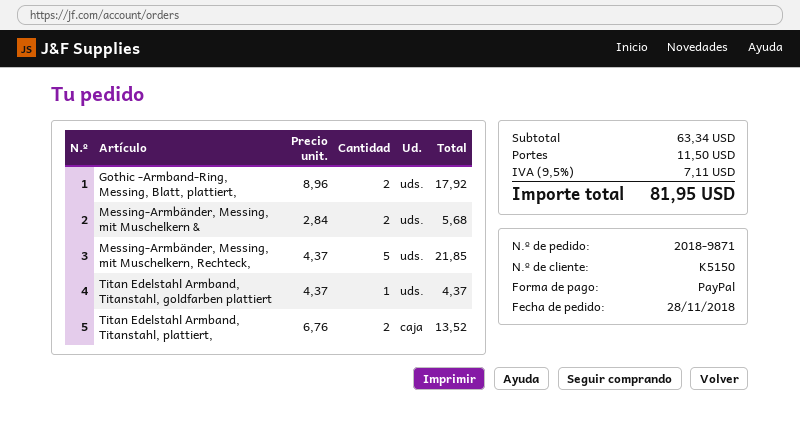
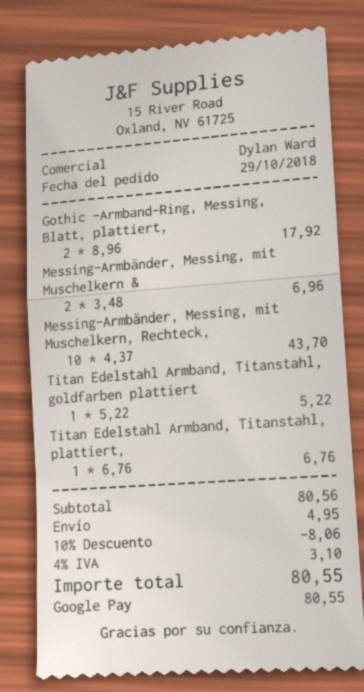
order date: 2018-11-28 -> 2018-10-29
payment method: PayPal -> Google Pay
Messing-Armbänder, Messing, mit Muschelkern &: 2 x 2.84 = 5.68 -> 2 x 3.48 = 6.96
Messing-Armbänder, Messing, mit Muschelkern, Rechteck,: 5 x 4.37 = 21.85 -> 10 x 4.37 = 43.70
Titan Edelstahl Armband, Titanstahl, goldfarben plattiert: 1 x 4.37 = 4.37 -> 1 x 5.22 = 5.22
Titan Edelstahl Armband, Titanstahl, plattiert,: 2 x 6.76 = 13.52 -> 1 x 6.76 = 6.76
subtotal: 63.34 -> 80.56
discount: none -> 10% = 8.06
shipping: 11.50 -> 4.95
tax: 9.5% = 7.11 -> 4% = 3.10
total: 81.95 -> 80.55

